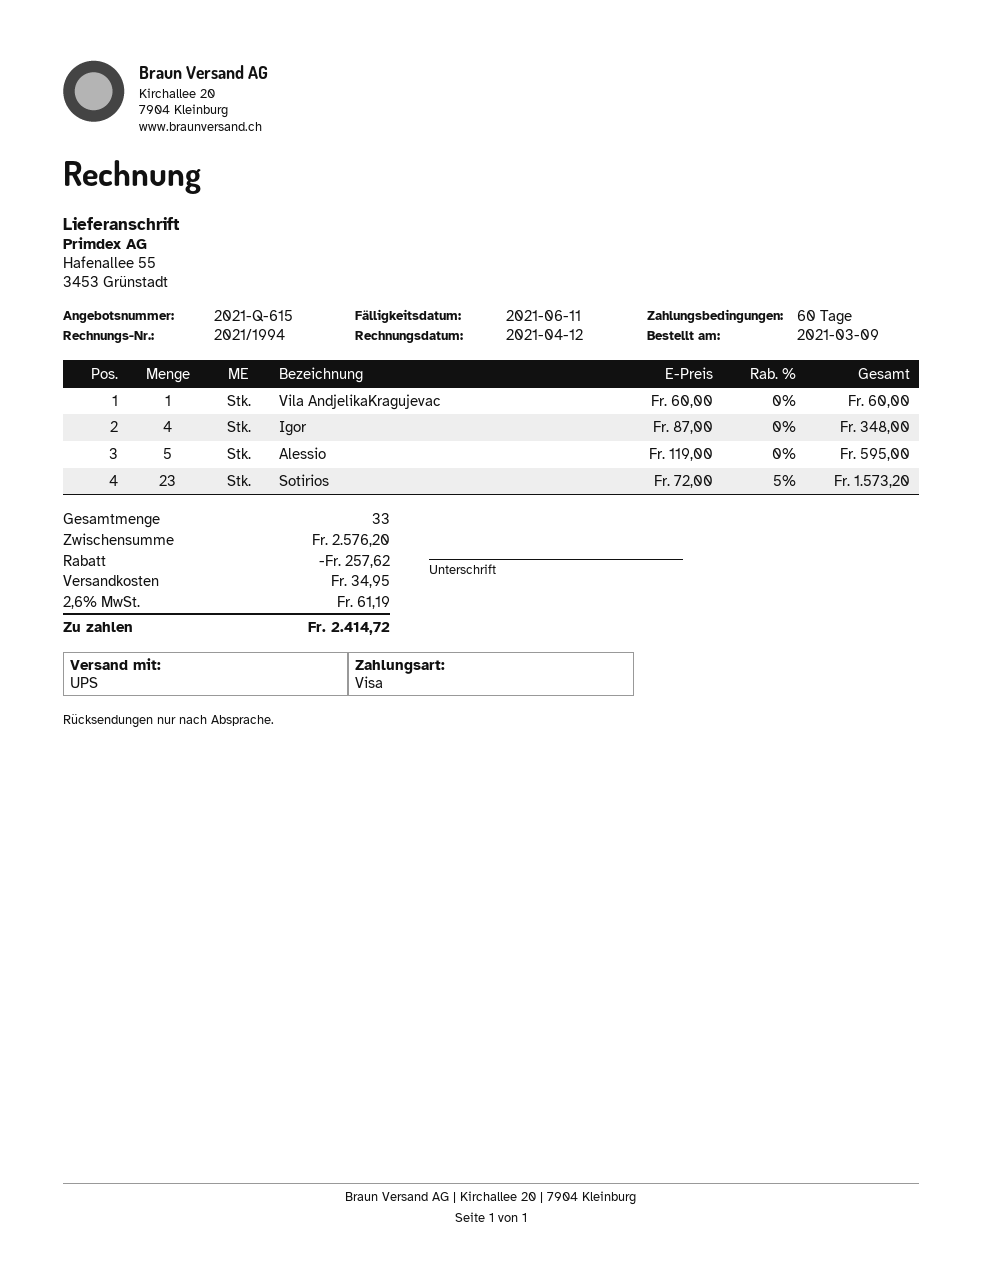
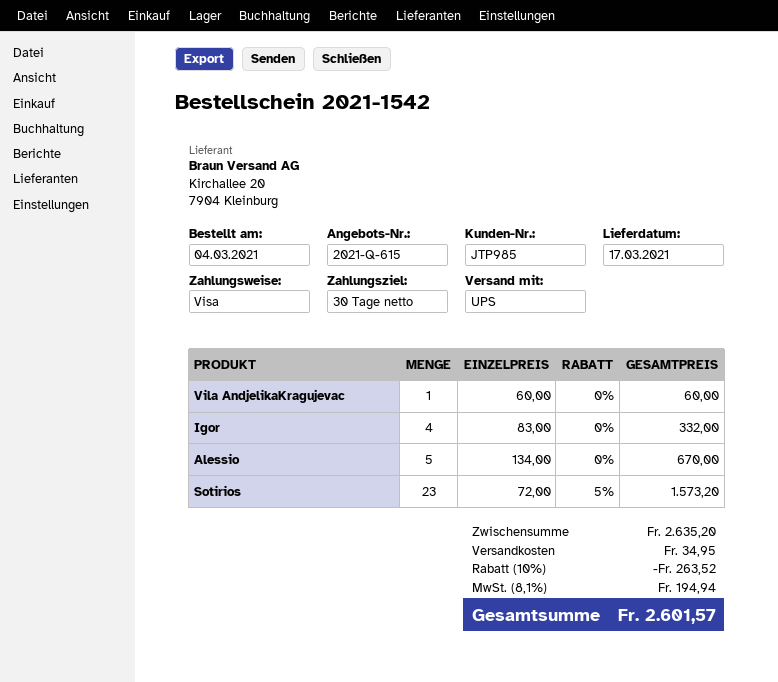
order date: 2021-03-09 -> 2021-03-04
payment terms: 60 days -> 30 days
Igor: 4 x 87.00 = 348.00 -> 4 x 83.00 = 332.00
Alessio: 5 x 119.00 = 595.00 -> 5 x 134.00 = 670.00
subtotal: 2576.20 -> 2635.20
discount: 257.62 -> 263.52
tax: 2.6% = 61.19 -> 8.1% = 194.94
total: 2414.72 -> 2601.57

